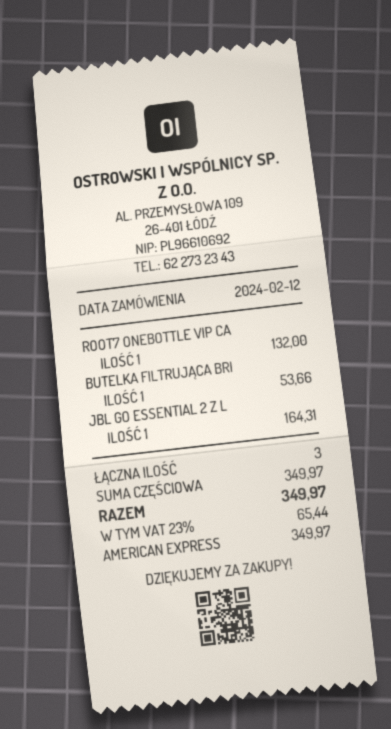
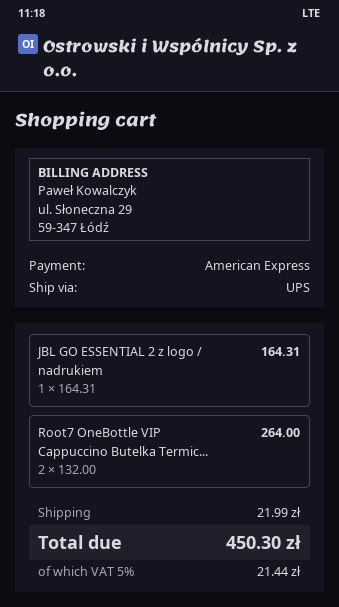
ROOT7 ONEBOTTLE VIP CA: 1 for 132.00 -> 2 for 264.00
BUTELKA FILTRUJĄCA BRI: 1 for 53.66 -> none
shipping: none -> 21.99
tax: 23% = 65.44 -> 5% = 21.44
total: 349.97 -> 450.30

